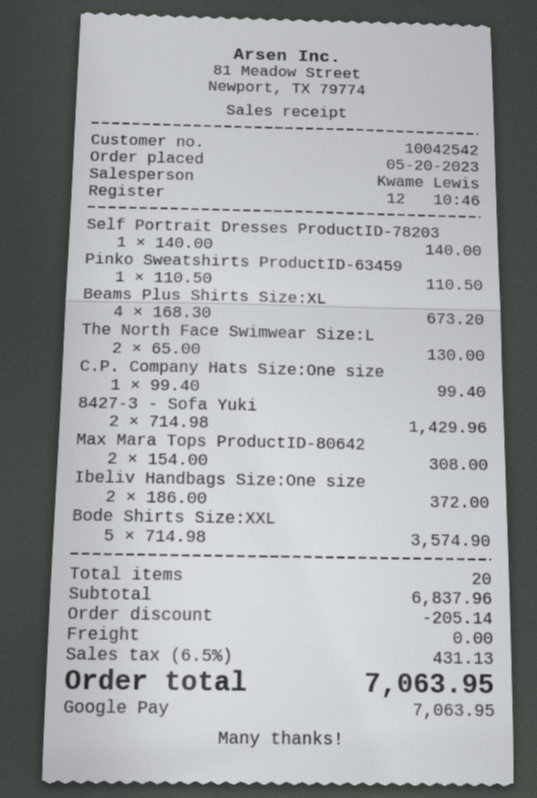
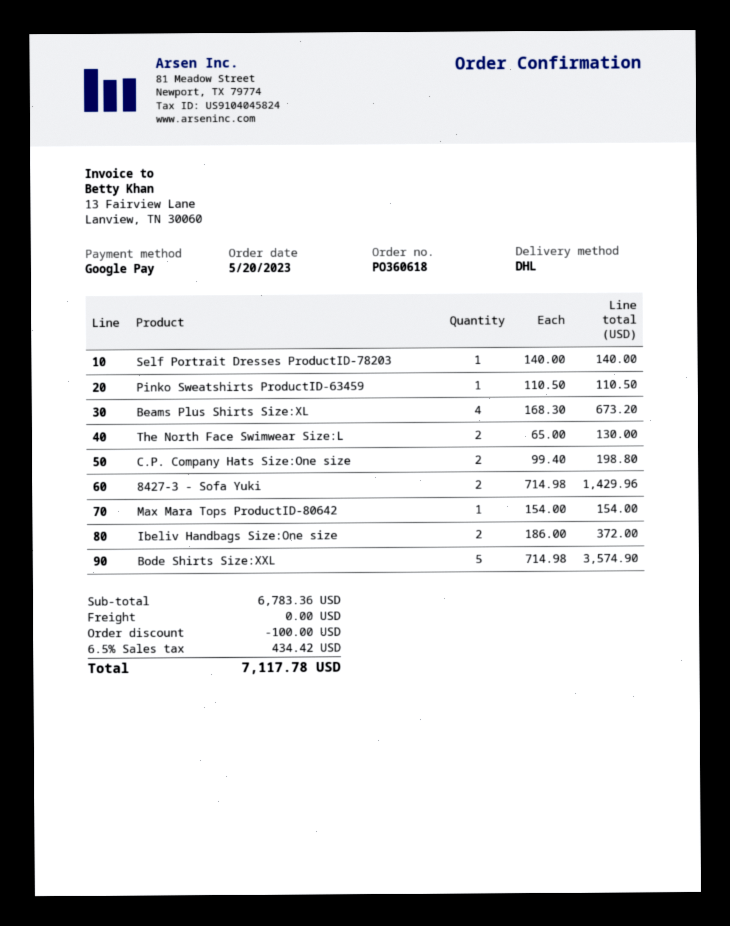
C.P. Company Hats Size:One size: 1 x 99.40 = 99.40 -> 2 x 99.40 = 198.80
Max Mara Tops ProductID-80642: 2 x 154.00 = 308.00 -> 1 x 154.00 = 154.00
subtotal: 6837.96 -> 6783.36
discount: 205.14 -> 100.00
tax: 6.5% = 431.13 -> 6.5% = 434.42
total: 7063.95 -> 7117.78

